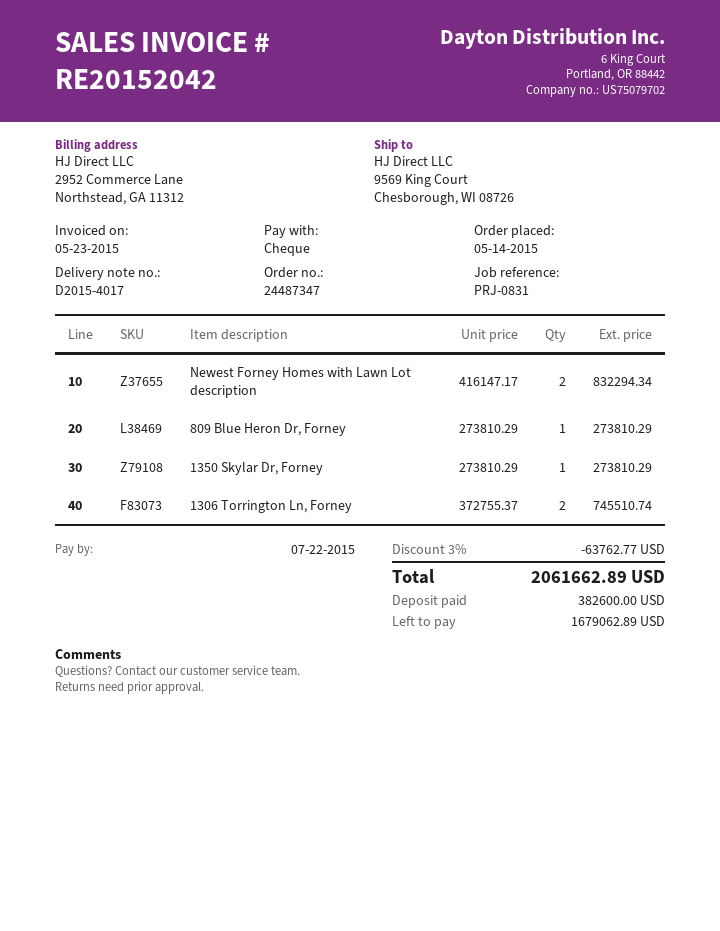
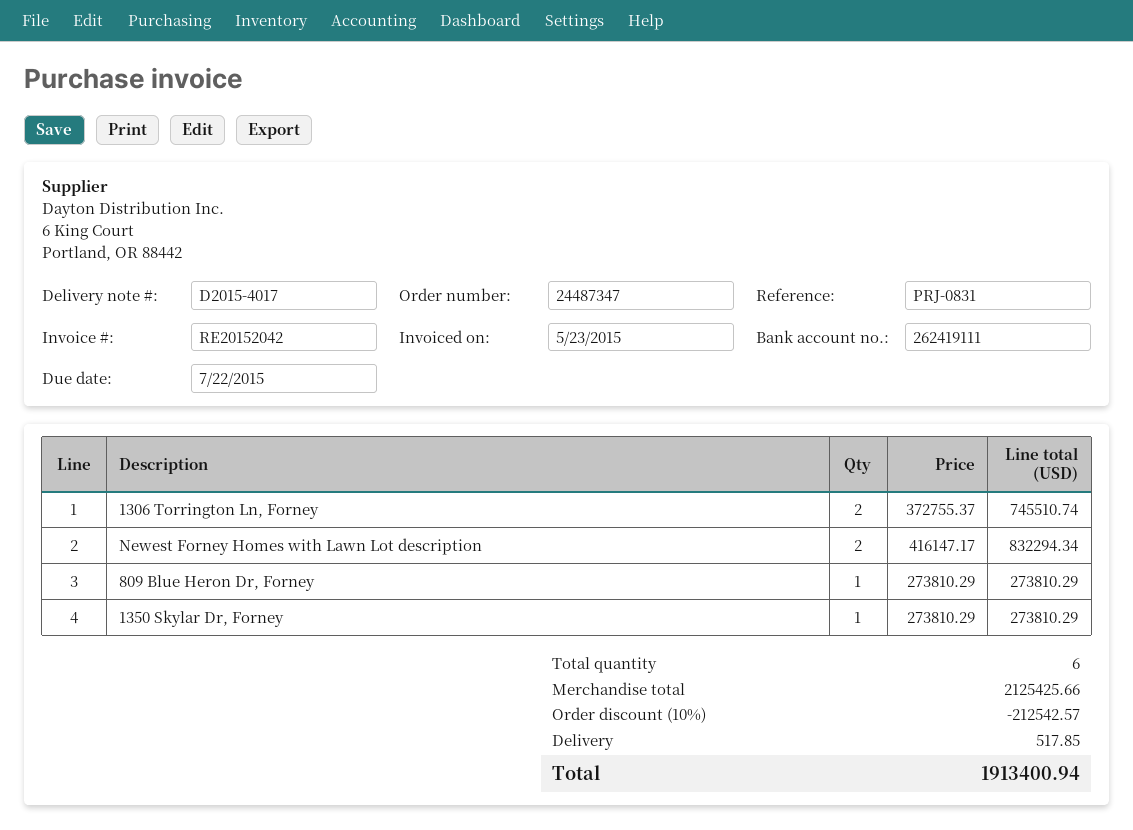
discount: 3% = 63762.77 -> 10% = 212542.57
shipping: none -> 517.85
total: 2061662.89 -> 1913400.94

